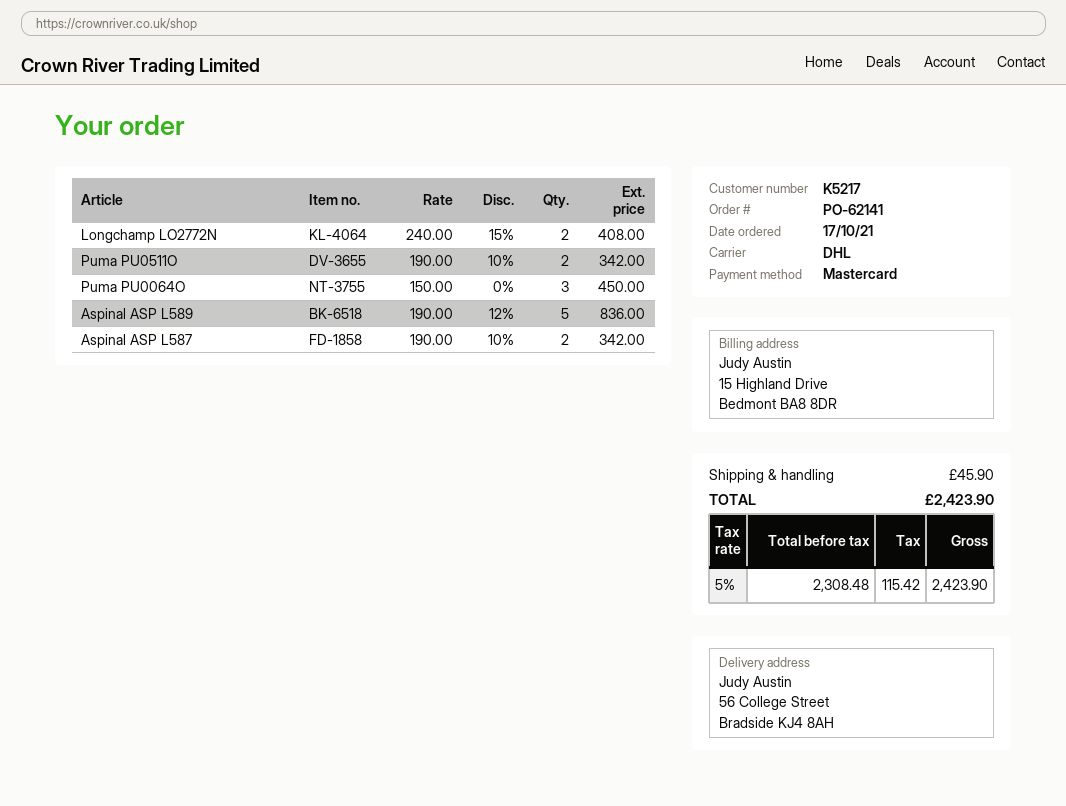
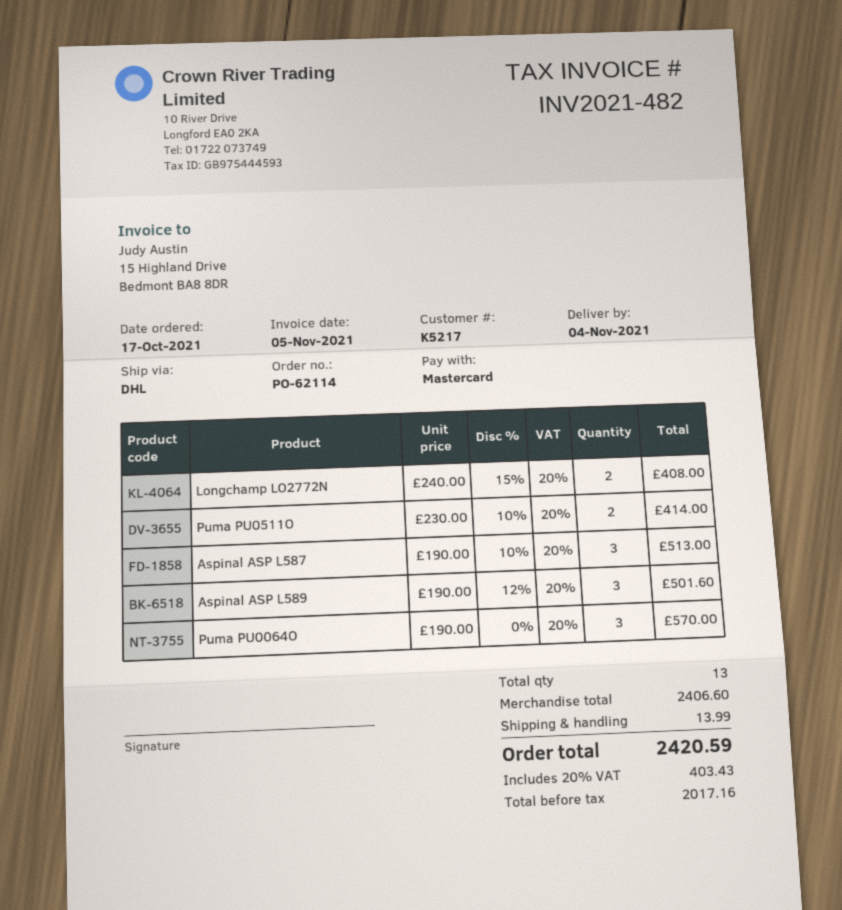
order number: PO-62141 -> PO-62114
Puma PU0511O: 2 x 190.00 - 10% = 342.00 -> 2 x 230.00 - 10% = 414.00
Puma PU0064O: 3 x 150.00 = 450.00 -> 3 x 190.00 = 570.00
Aspinal ASP L589: 5 x 190.00 - 12% = 836.00 -> 3 x 190.00 - 12% = 501.60
Aspinal ASP L587: 2 x 190.00 - 10% = 342.00 -> 3 x 190.00 - 10% = 513.00
shipping: 45.90 -> 13.99
net: 2308.48 -> 2017.16
tax: 5% = 115.42 -> 20% = 403.43
total: 2423.90 -> 2420.59

